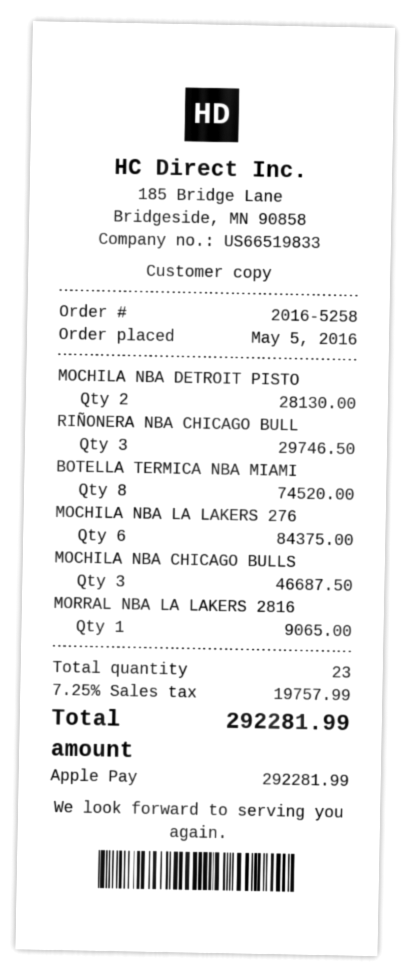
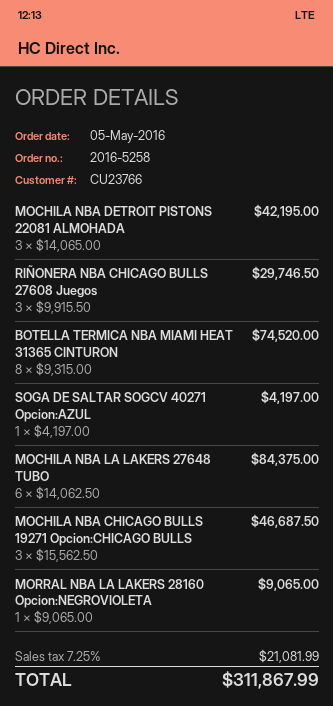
MOCHILA NBA DETROIT PISTO: 2 for 28130.00 -> 3 for 42195.00
SOGA DE SALTAR SOGCV 40271 Opcion:AZUL: none -> 1 for 4197.00
tax: 7.25% = 19757.99 -> 7.25% = 21081.99
total: 292281.99 -> 311867.99

